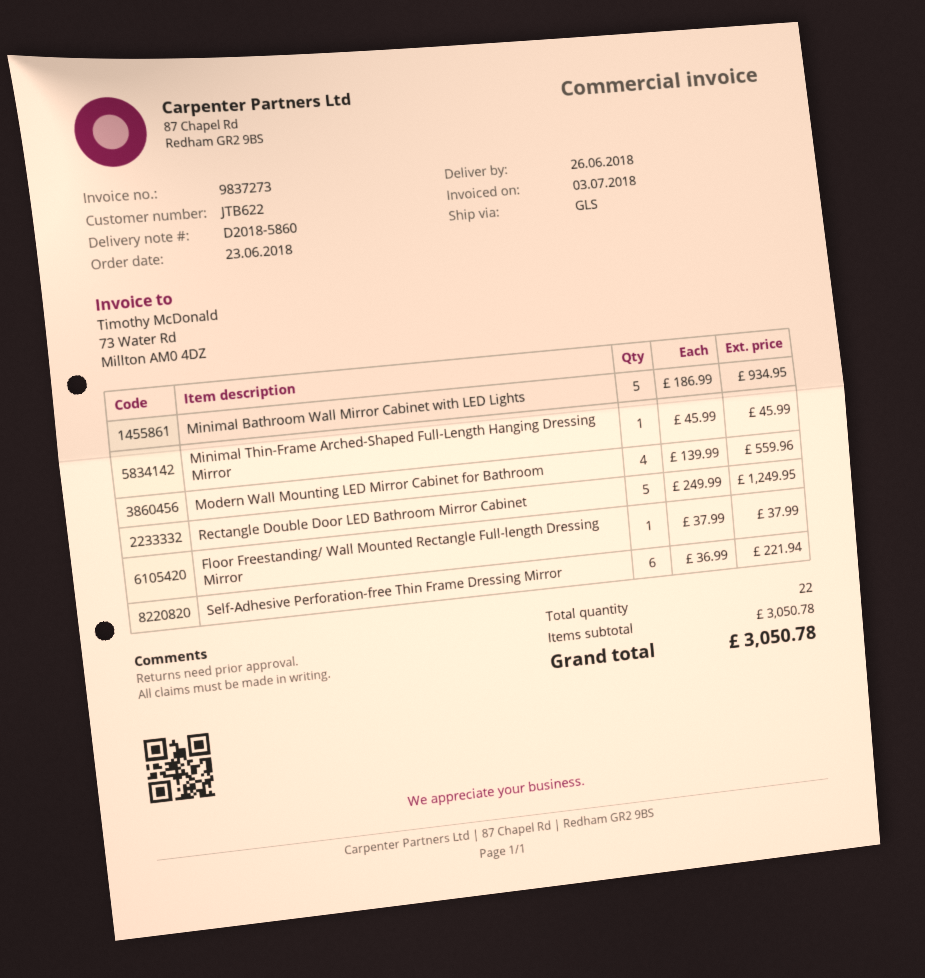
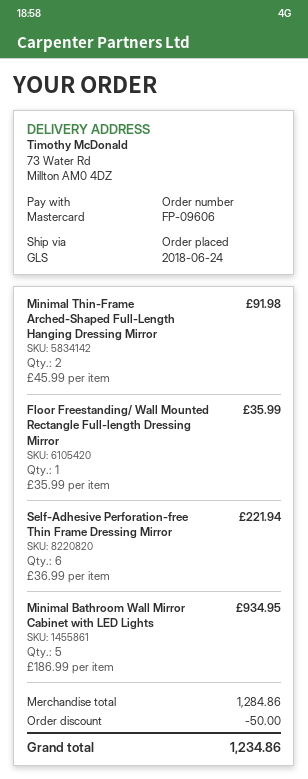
order date: 2018-06-23 -> 2018-06-24
Minimal Thin-Frame Arched-Shaped Full-Length Hanging Dressing Mirror: 1 x 45.99 = 45.99 -> 2 x 45.99 = 91.98
Modern Wall Mounting LED Mirror Cabinet for Bathroom: 4 x 139.99 = 559.96 -> none
Rectangle Double Door LED Bathroom Mirror Cabinet: 5 x 249.99 = 1249.95 -> none
Floor Freestanding/ Wall Mounted Rectangle Full-length Dressing Mirror: 1 x 37.99 = 37.99 -> 1 x 35.99 = 35.99
subtotal: 3050.78 -> 1284.86
discount: none -> 50.00
total: 3050.78 -> 1234.86

